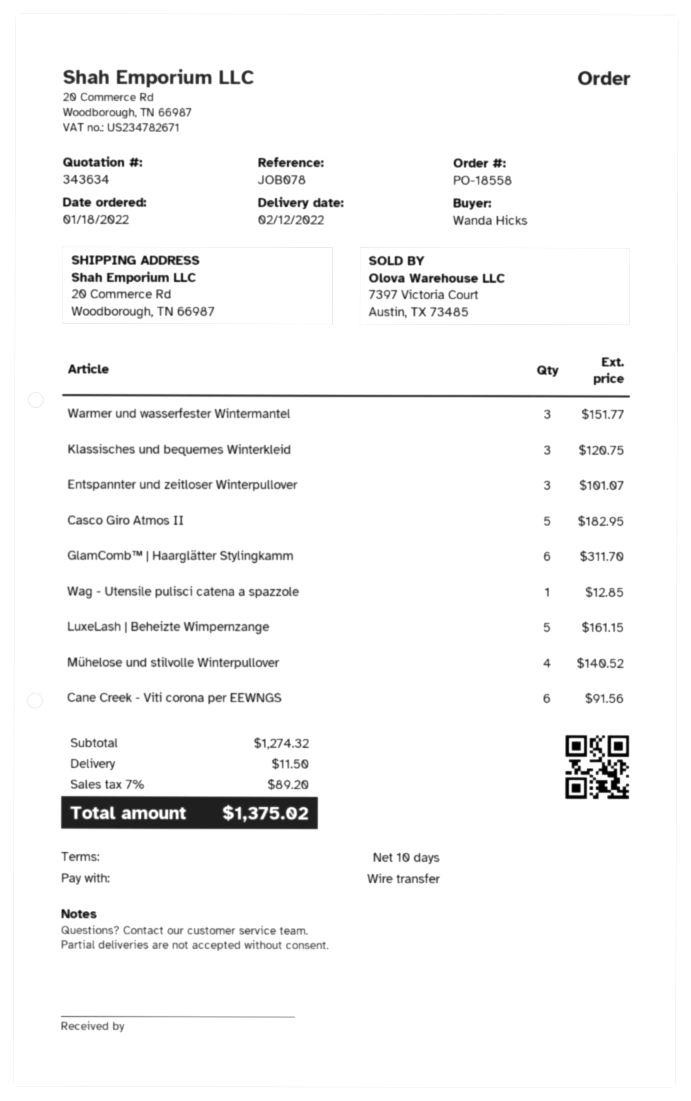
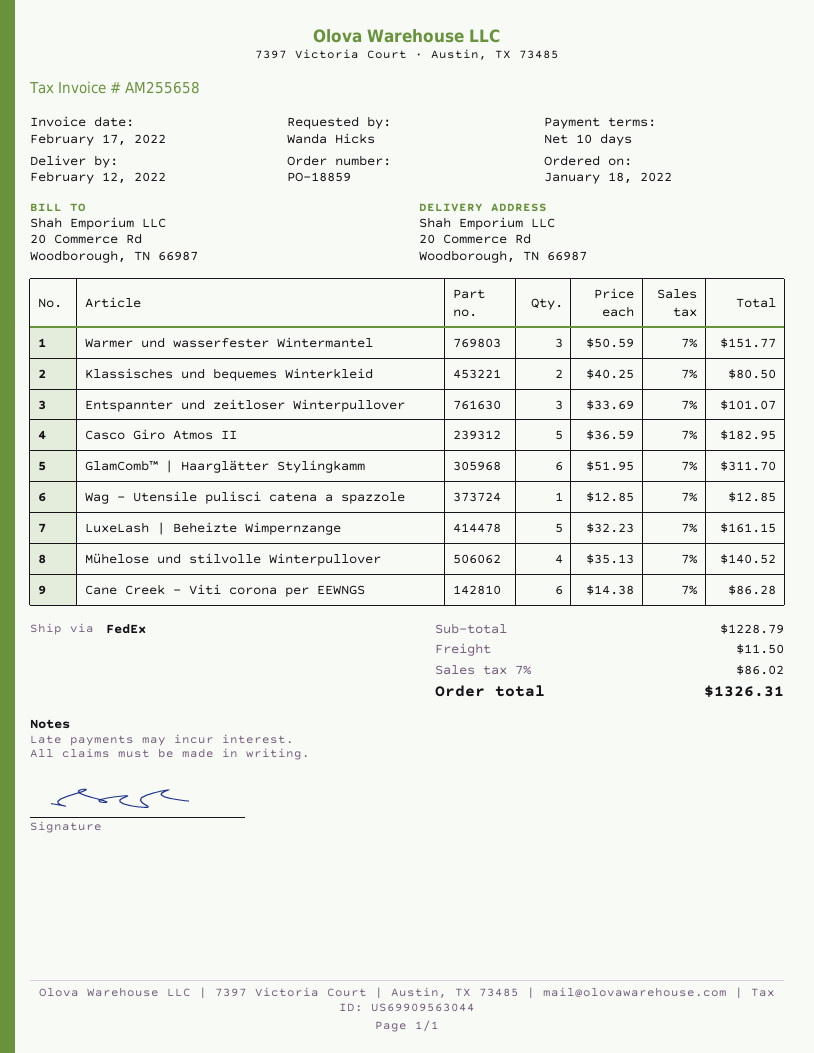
order number: PO-18558 -> PO-18859
Klassisches und bequemes Winterkleid: 3 for 120.75 -> 2 for 80.50
Cane Creek - Viti corona per EEWNGS: 6 for 91.56 -> 6 for 86.28
subtotal: 1274.32 -> 1228.79
tax: 7% = 89.20 -> 7% = 86.02
total: 1375.02 -> 1326.31

